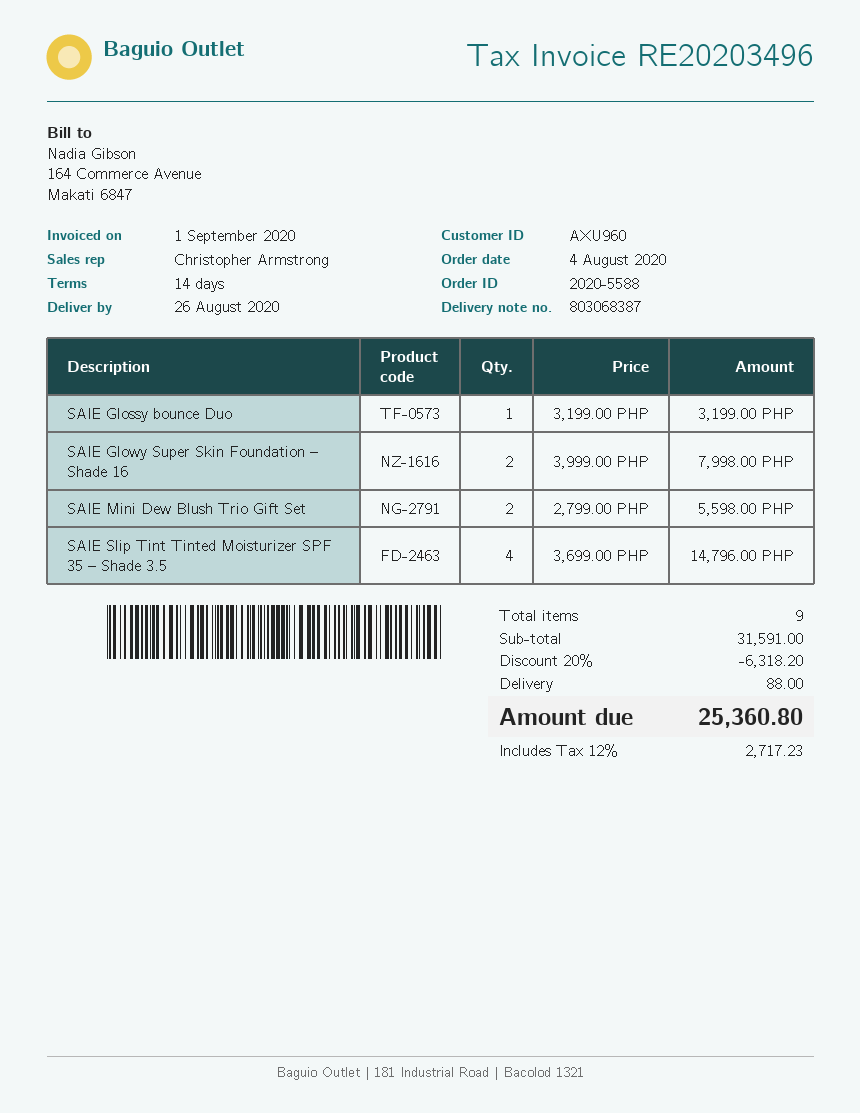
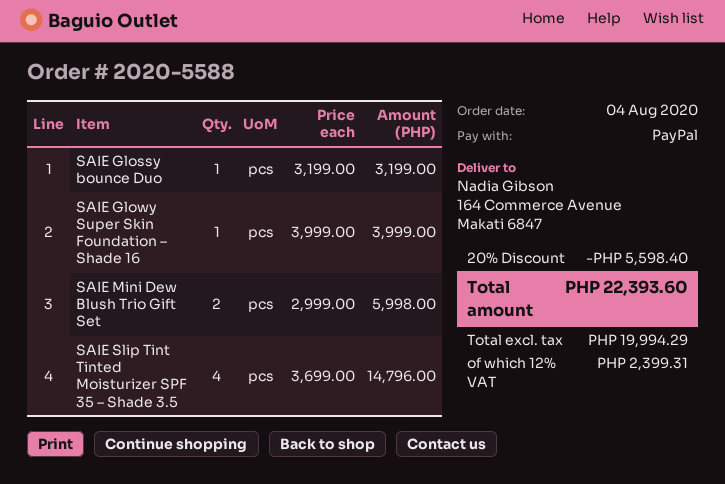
SAIE Glowy Super Skin Foundation – Shade 16: 2 x 3999.00 = 7998.00 -> 1 x 3999.00 = 3999.00
SAIE Mini Dew Blush Trio Gift Set: 2 x 2799.00 = 5598.00 -> 2 x 2999.00 = 5998.00
discount: 20% = 6318.20 -> 20% = 5598.40
shipping: 88.00 -> none
tax: 12% = 2717.23 -> 12% = 2399.31
total: 25360.80 -> 22393.60

